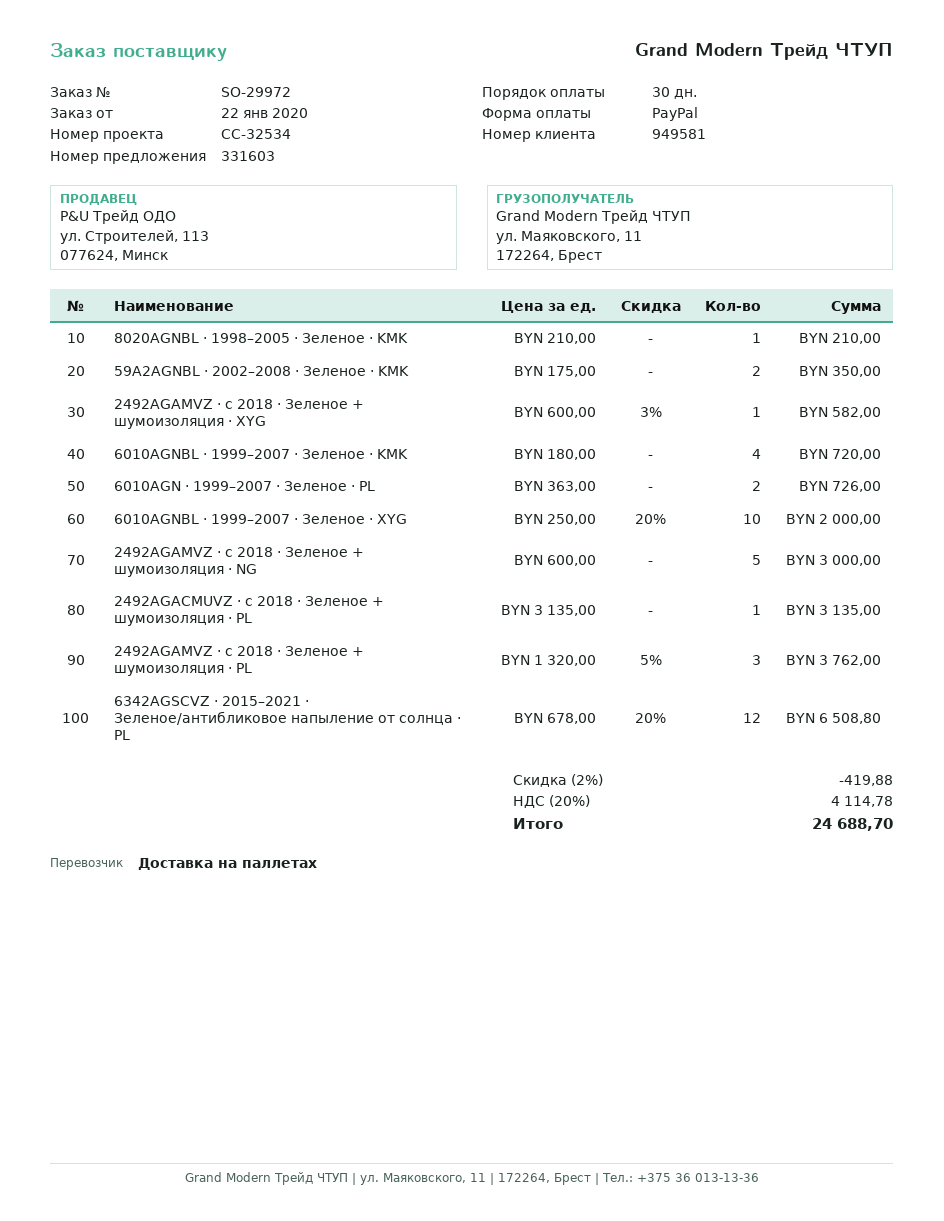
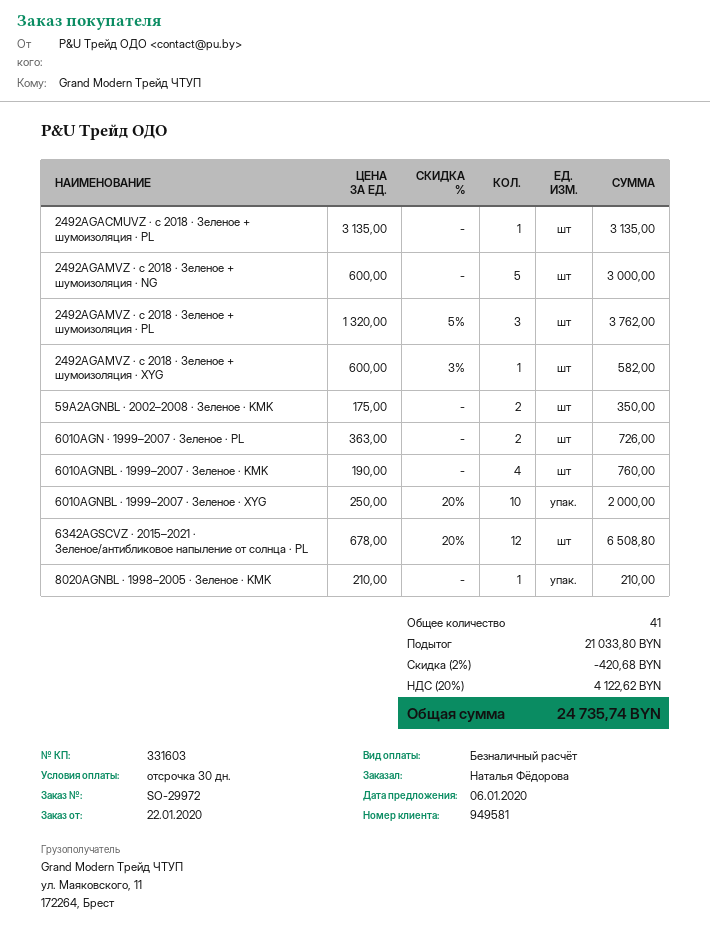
payment method: PayPal -> bank transfer
6010AGNBL · 1999–2007 · Зеленое · KMK: 4 x 180.00 = 720.00 -> 4 x 190.00 = 760.00
discount: 2% = 419.88 -> 2% = 420.68
tax: 20% = 4114.78 -> 20% = 4122.62
total: 24688.70 -> 24735.74

